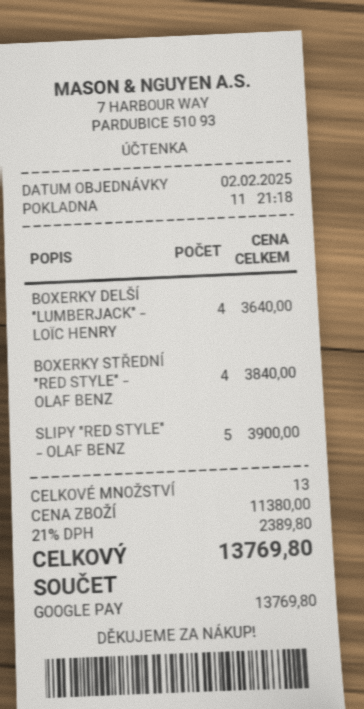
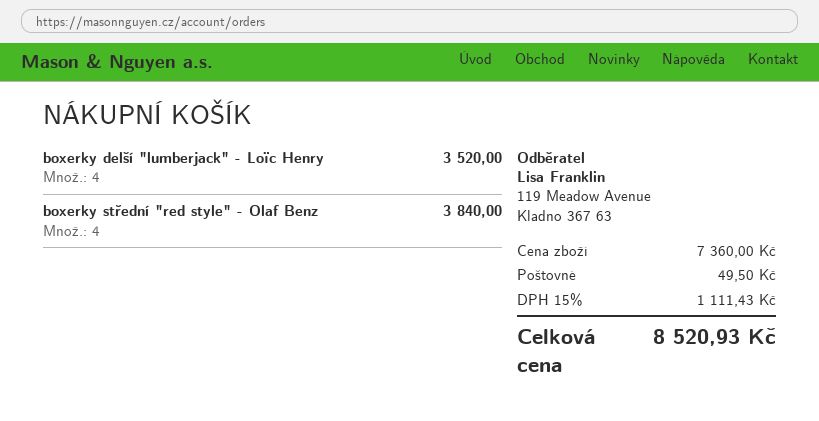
BOXERKY DELŠÍ "LUMBERJACK" - LOÏC HENRY: 4 for 3640.00 -> 4 for 3520.00
SLIPY "RED STYLE" - OLAF BENZ: 5 for 3900.00 -> none
subtotal: 11380.00 -> 7360.00
shipping: none -> 49.50
tax: 21% = 2389.80 -> 15% = 1111.43
total: 13769.80 -> 8520.93

